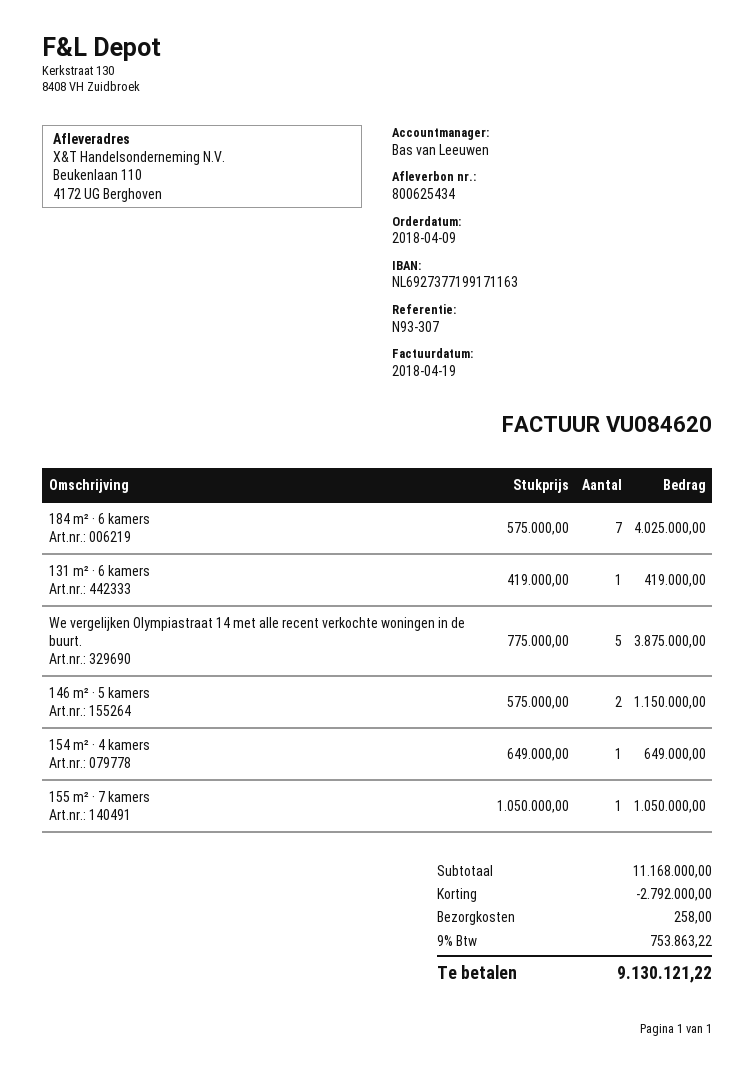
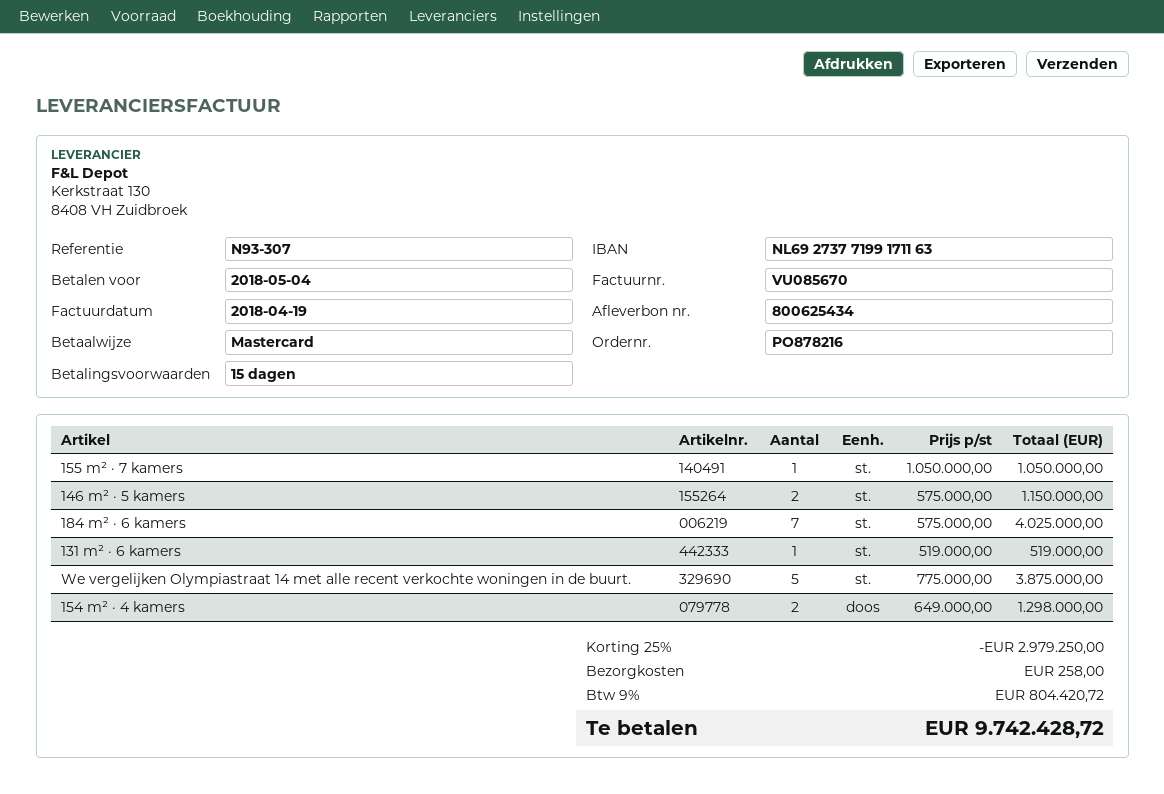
invoice number: VU084620 -> VU085670
131 m² · 6 kamers: 1 x 419000.00 = 419000.00 -> 1 x 519000.00 = 519000.00
154 m² · 4 kamers: 1 x 649000.00 = 649000.00 -> 2 x 649000.00 = 1298000.00
discount: 2792000.00 -> 2979250.00
tax: 9% = 753863.22 -> 9% = 804420.72
total: 9130121.22 -> 9742428.72

